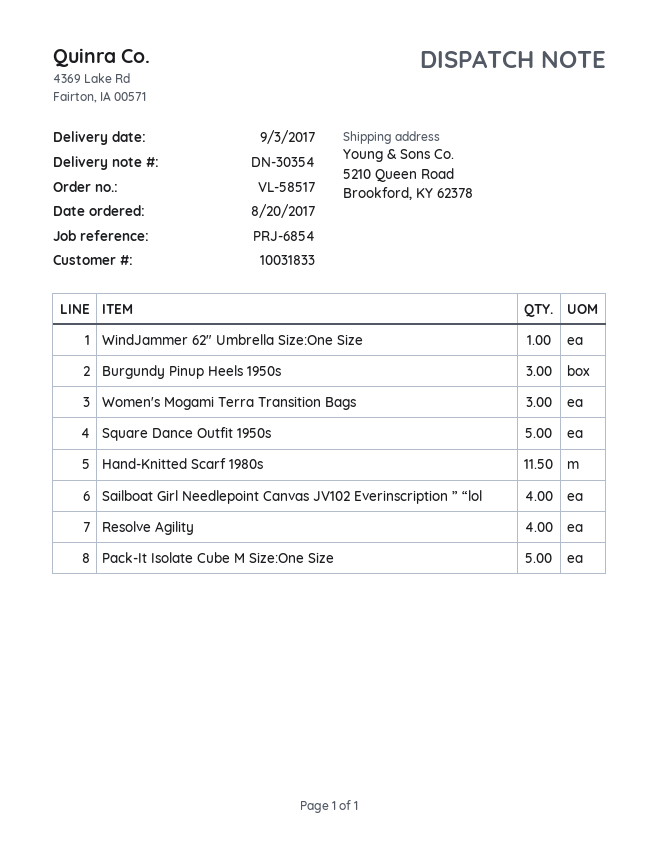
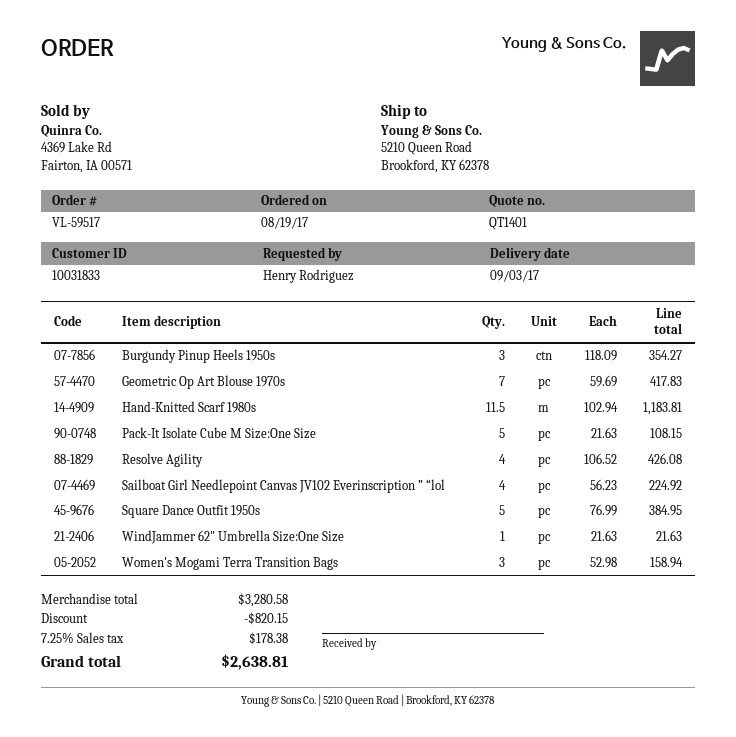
order number: VL-58517 -> VL-59517
order date: 2017-08-20 -> 2017-08-19
Geometric Op Art Blouse 1970s: none -> 7

